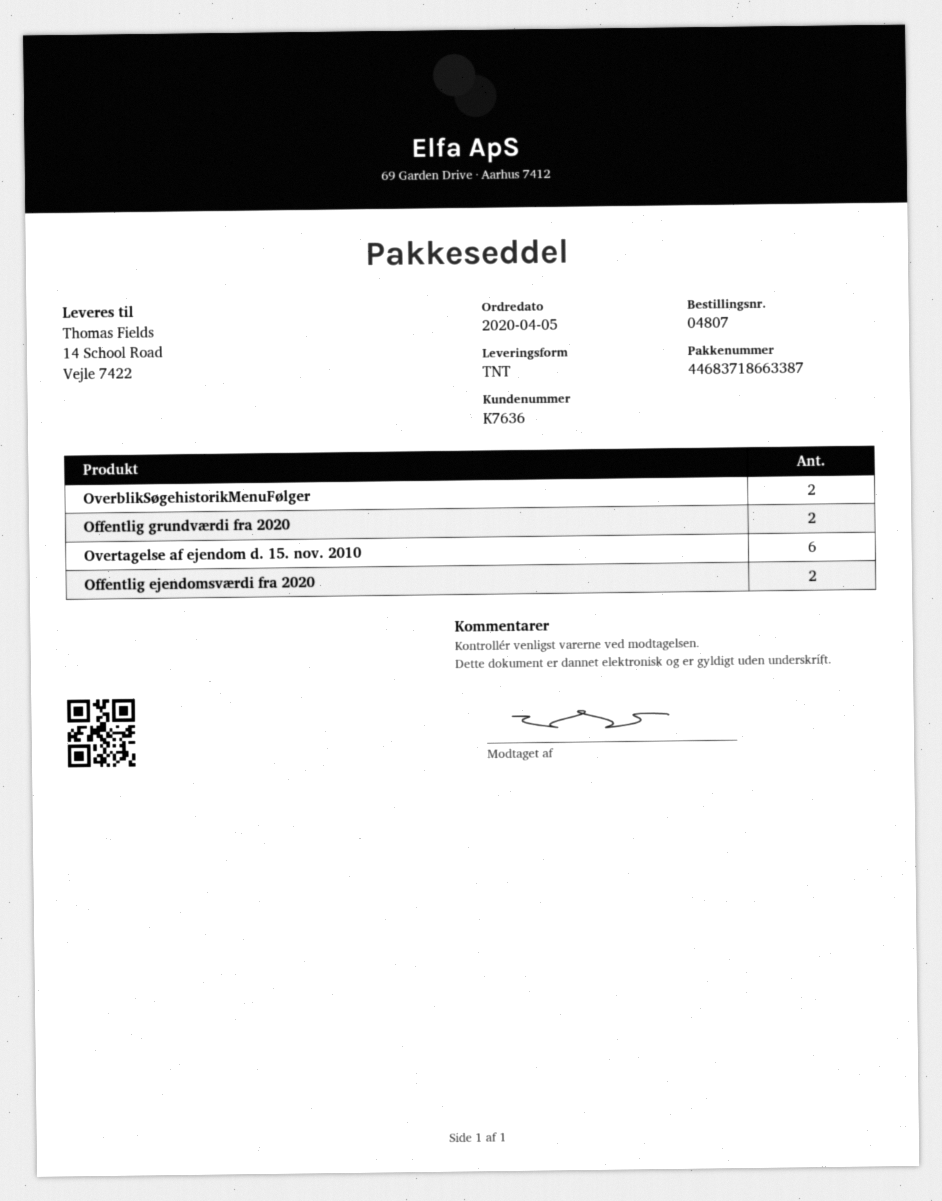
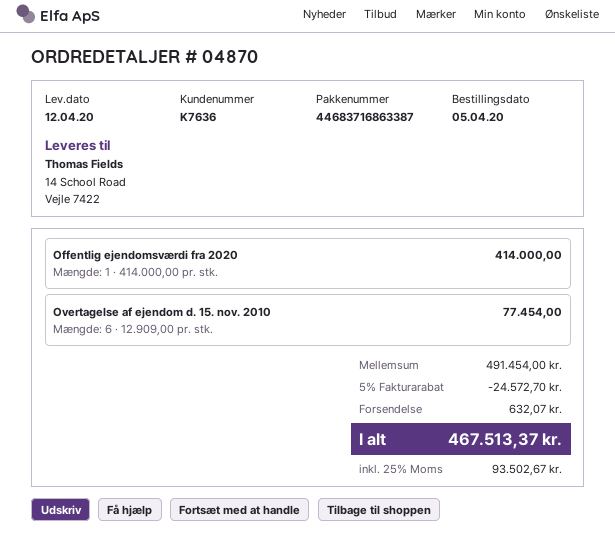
order number: 04807 -> 04870
tracking number: 44683718663387 -> 44683716863387
OverblikSøgehistorikMenuFølger: 2 -> none
Offentlig grundværdi fra 2020: 2 -> none
Offentlig ejendomsværdi fra 2020: 2 -> 1

